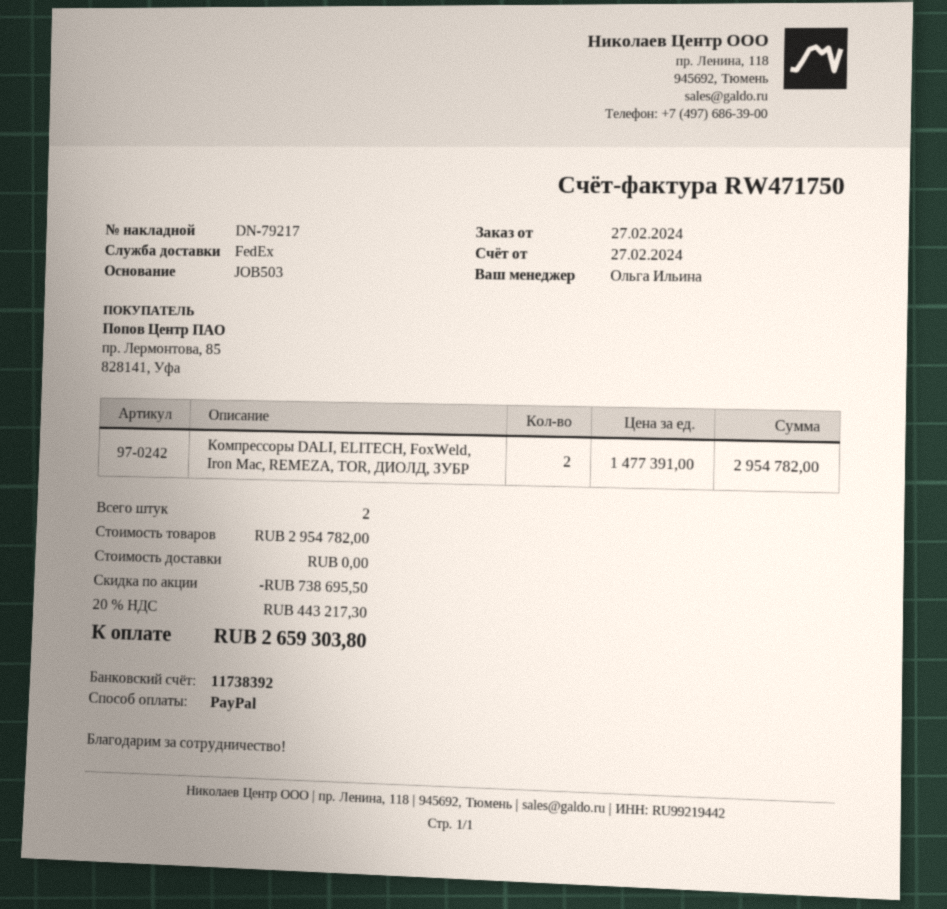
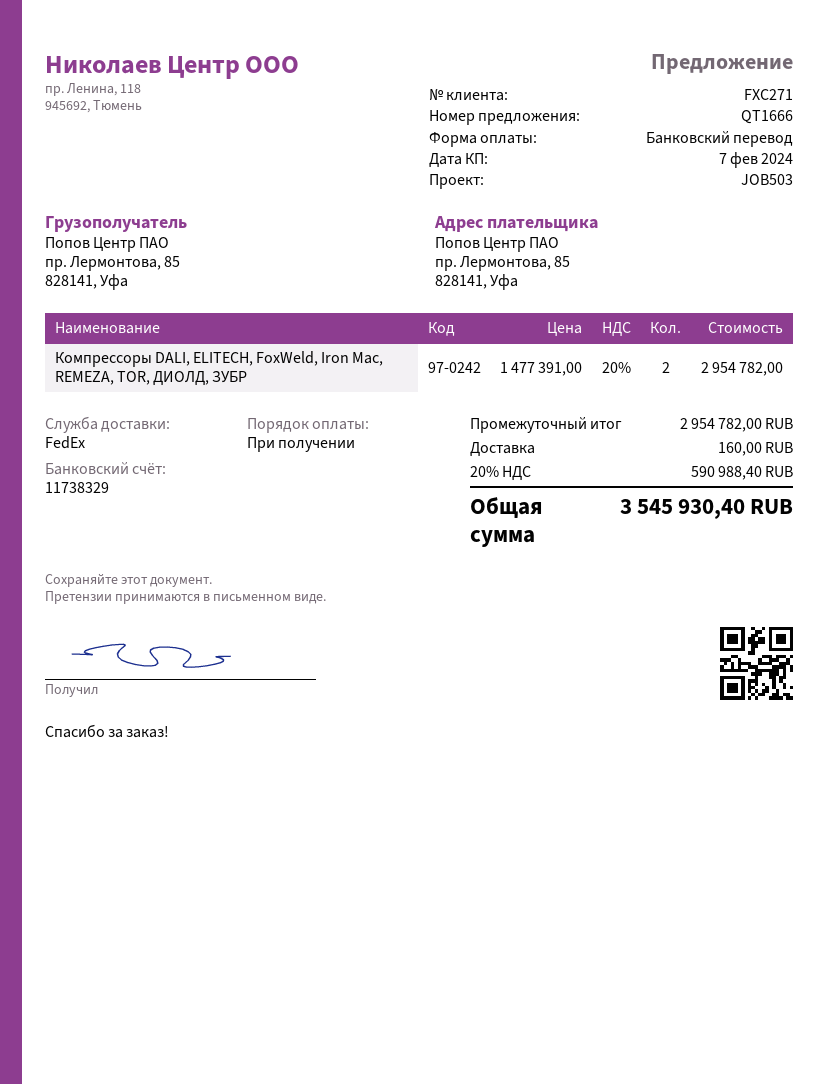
payment method: PayPal -> bank transfer
bank account: 11738392 -> 11738329
discount: 738695.50 -> none
shipping: 0.00 -> 160.00
tax: 20% = 443217.30 -> 20% = 590988.40
total: 2659303.80 -> 3545930.40

